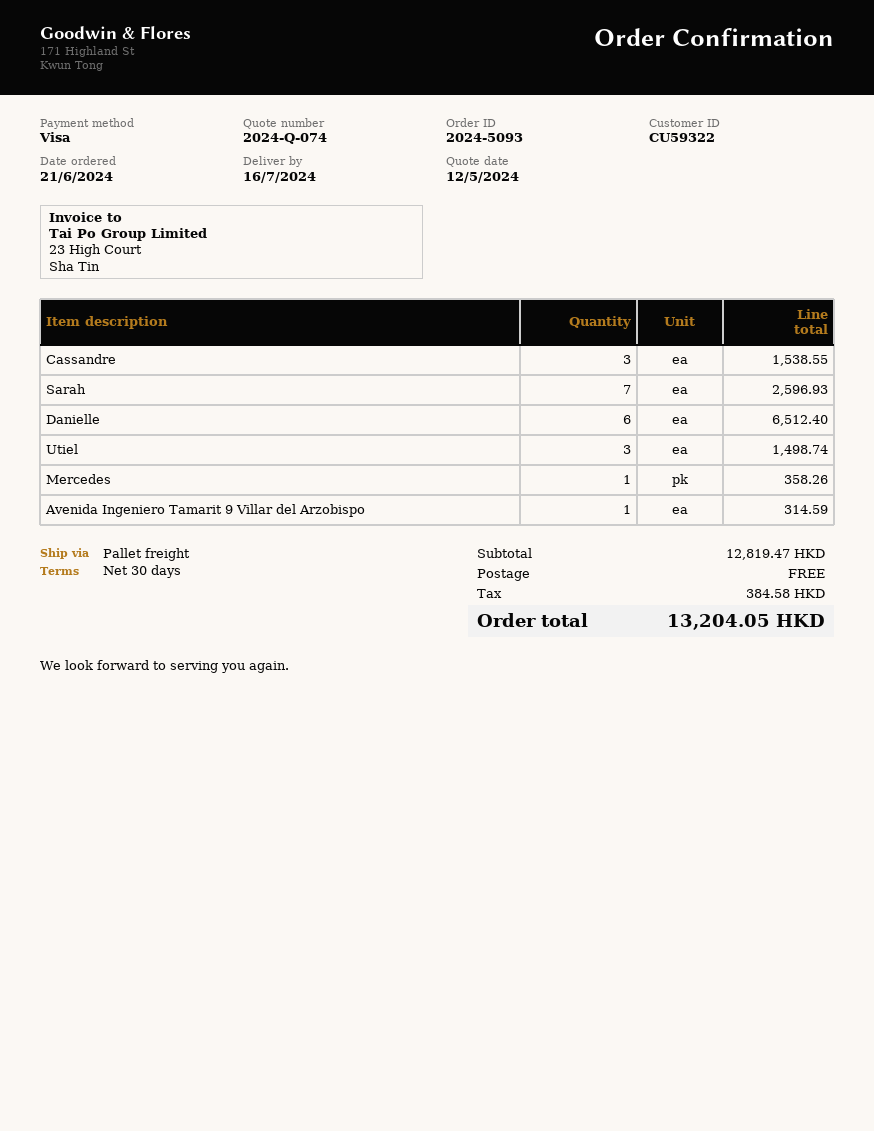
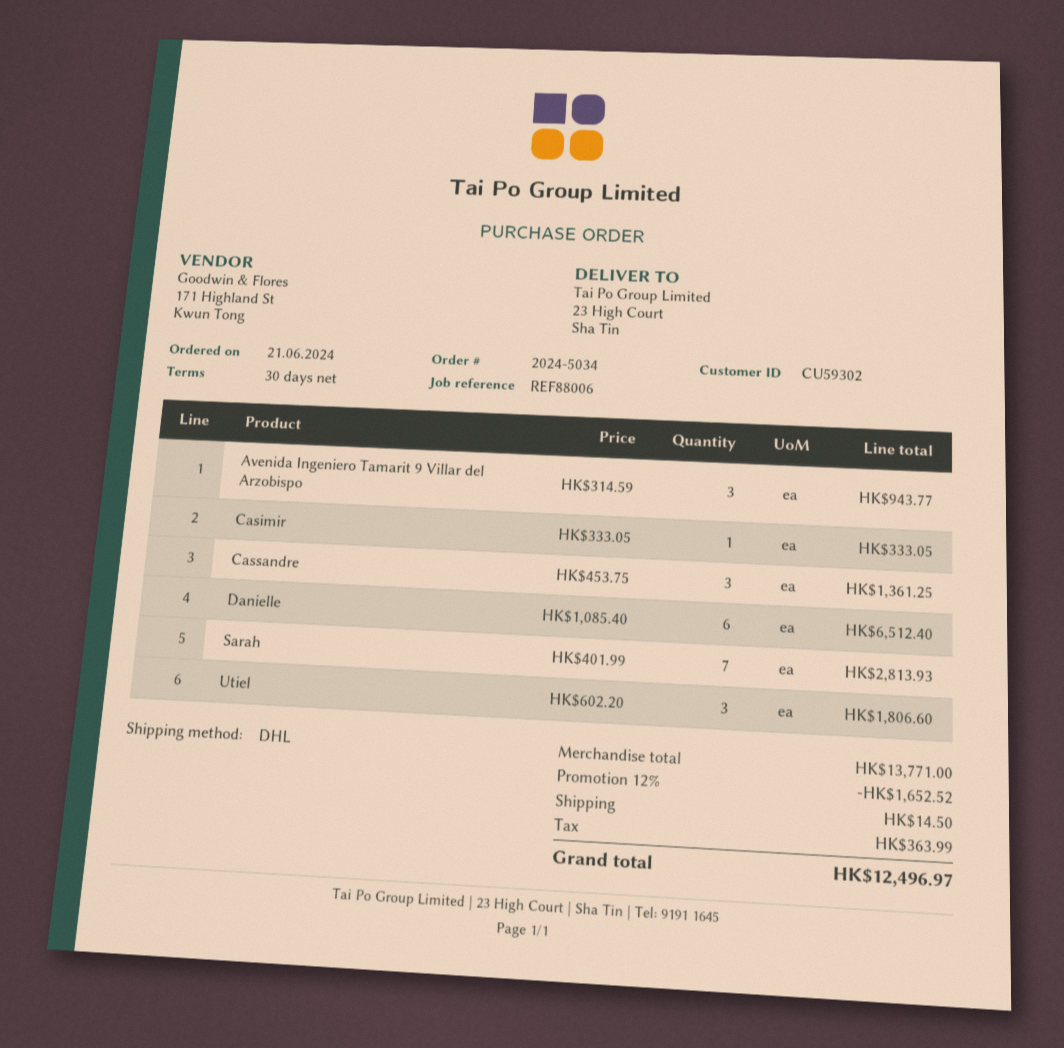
order number: 2024-5093 -> 2024-5034
customer number: CU59322 -> CU59302
shipping method: pallet freight -> DHL
Cassandre: 3 for 1538.55 -> 3 for 1361.25
Sarah: 7 for 2596.93 -> 7 for 2813.93
Utiel: 3 for 1498.74 -> 3 for 1806.60
Mercedes: 1 for 358.26 -> none
Avenida Ingeniero Tamarit 9 Villar del Arzobispo: 1 for 314.59 -> 3 for 943.77
Casimir: none -> 1 for 333.05
subtotal: 12819.47 -> 13771.00
discount: none -> 12% = 1652.52
shipping: 0.00 -> 14.50
tax: 384.58 -> 363.99
total: 13204.05 -> 12496.97

